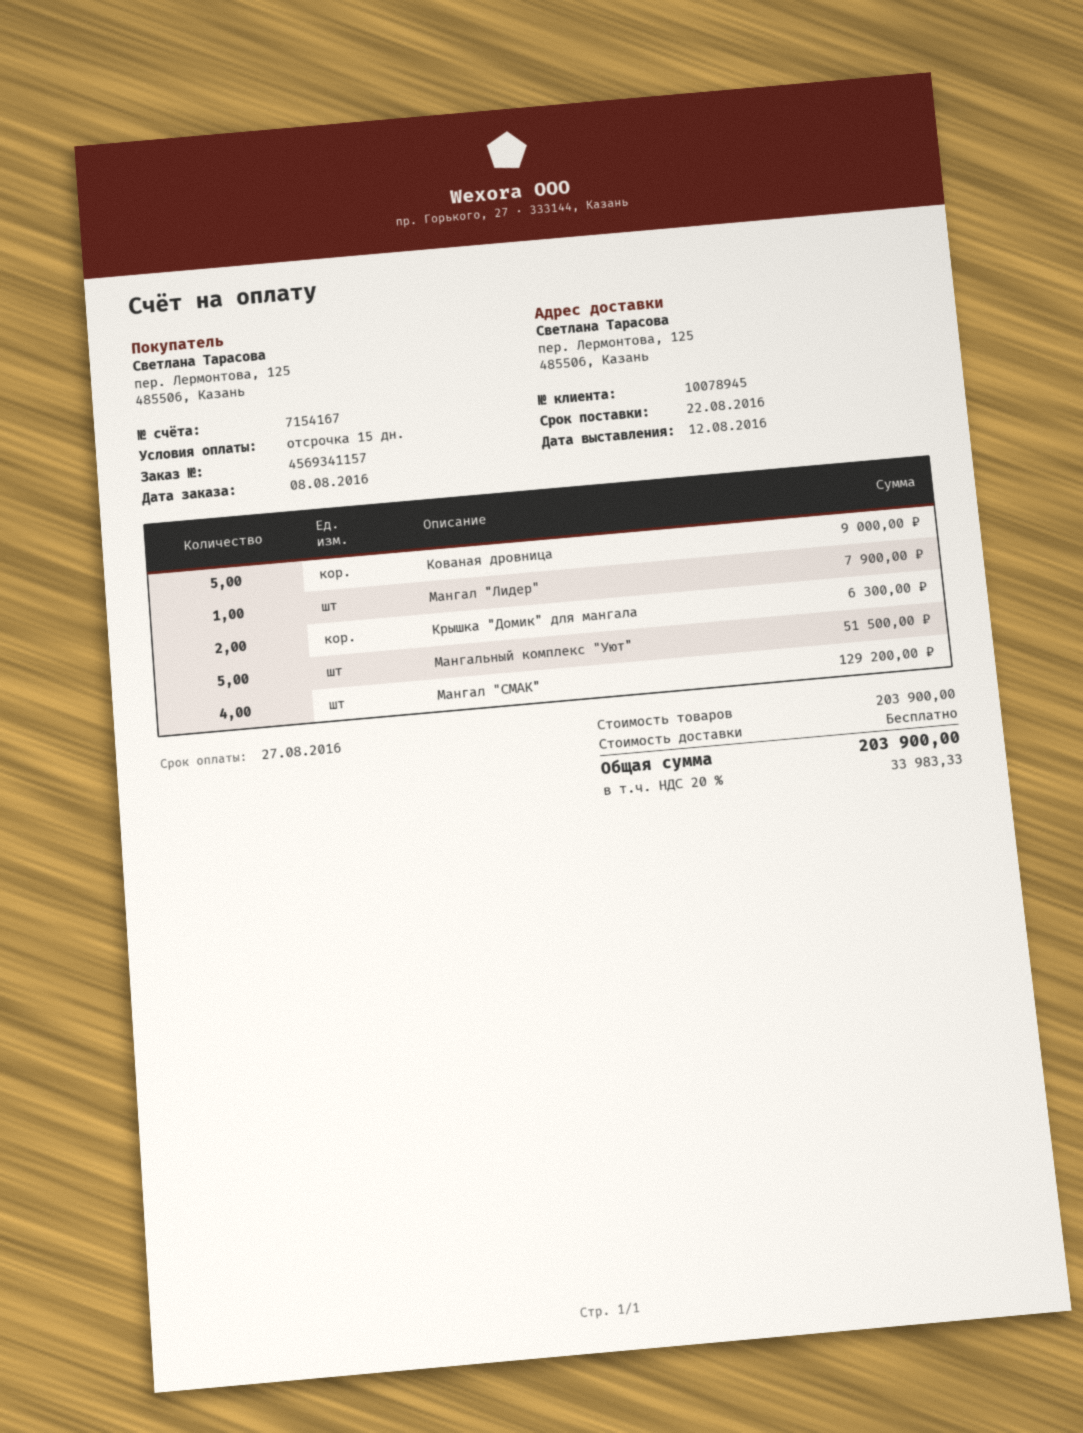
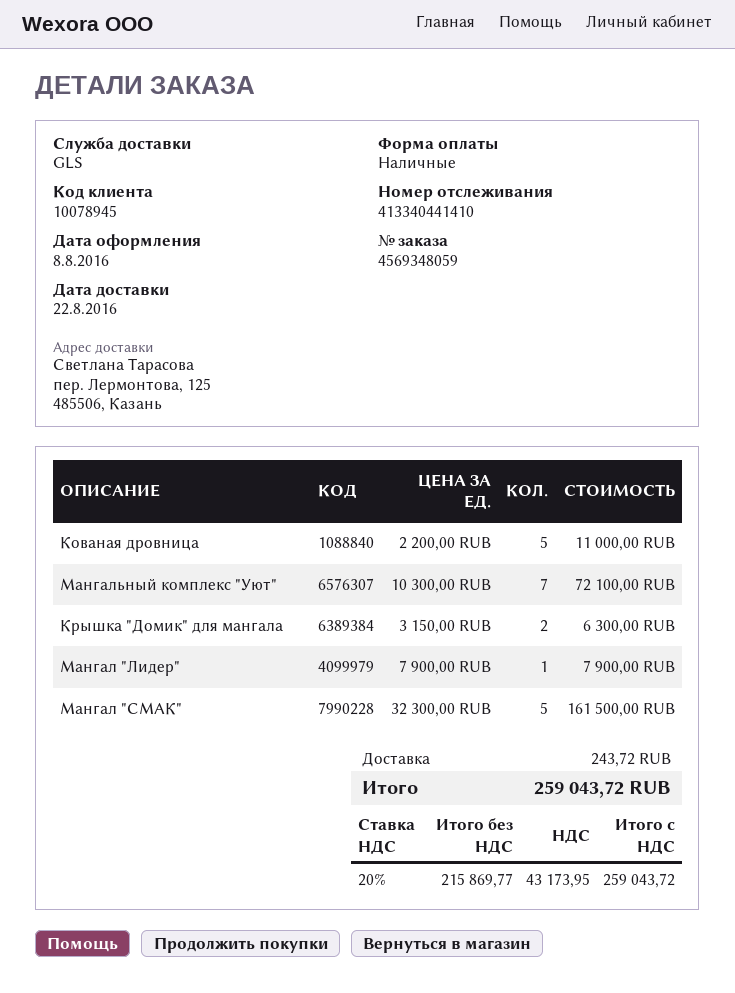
order number: 4569341157 -> 4569348059
Кованая дровница: 5 for 9000.00 -> 5 for 11000.00
Мангальный комплекс "Уют": 5 for 51500.00 -> 7 for 72100.00
Мангал "СМАК": 4 for 129200.00 -> 5 for 161500.00
shipping: 0.00 -> 243.72
tax: 20% = 33983.33 -> 20% = 43173.95
total: 203900.00 -> 259043.72

